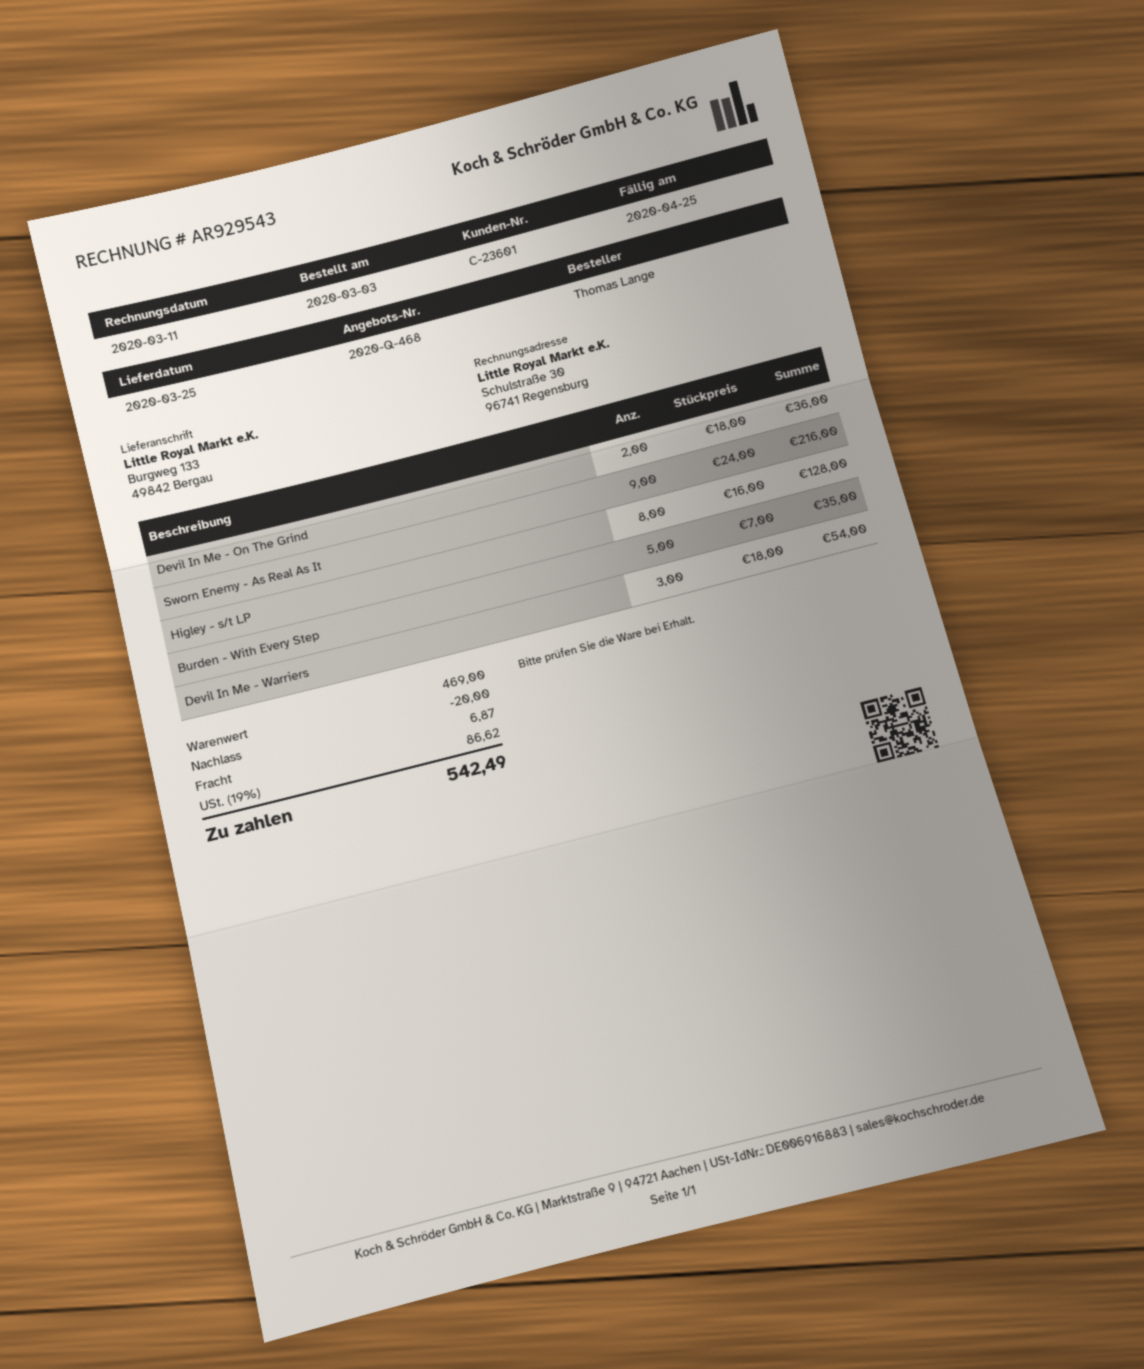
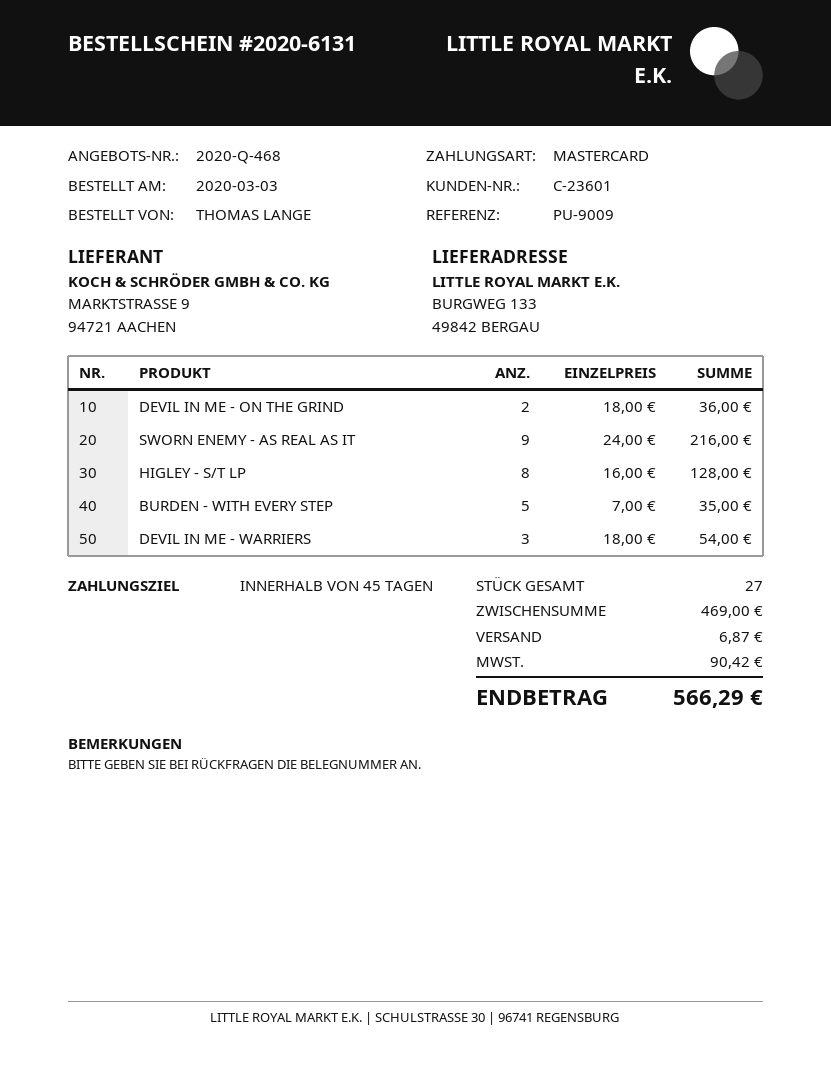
discount: 20.00 -> none
tax: 86.62 -> 90.42
total: 542.49 -> 566.29

